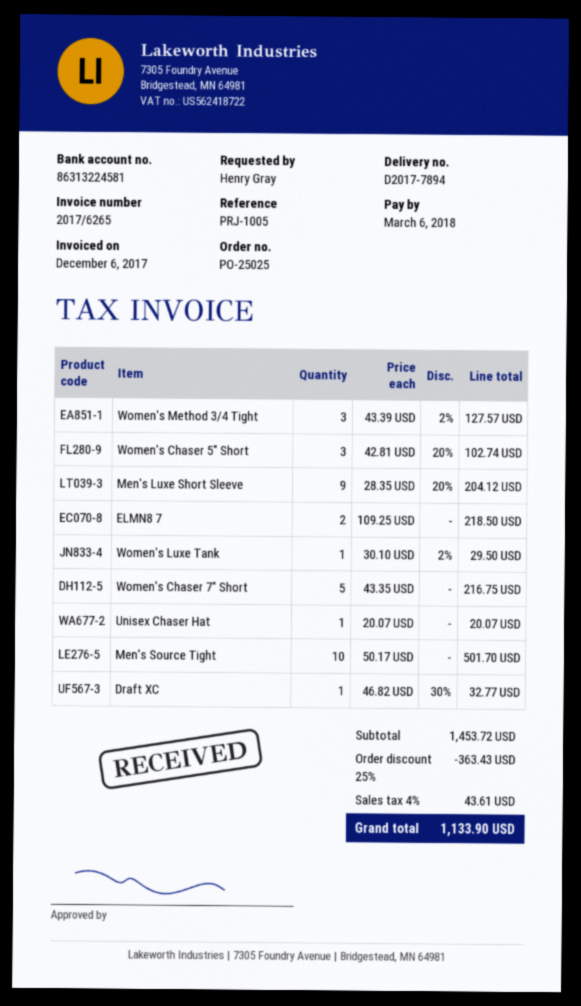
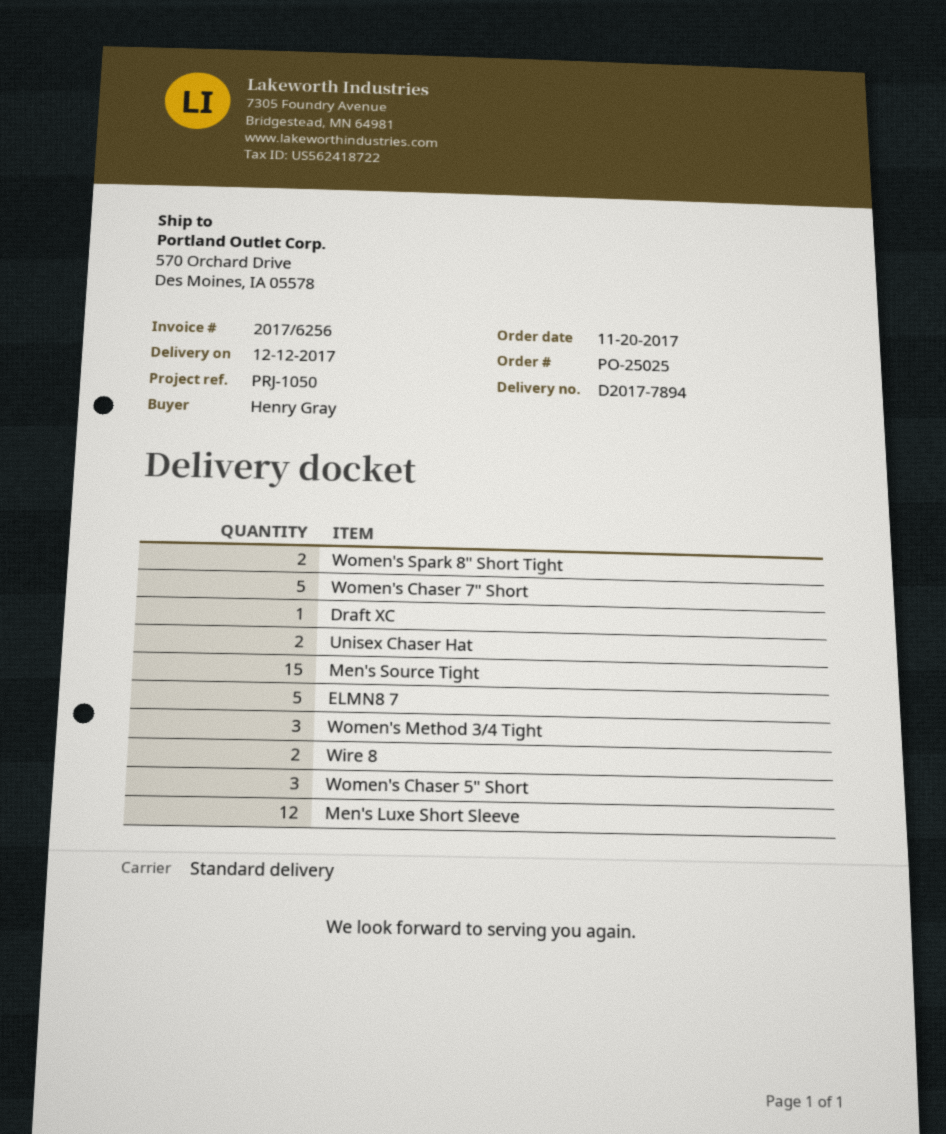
invoice number: 2017/6265 -> 2017/6256
reference: PRJ-1005 -> PRJ-1050
Men's Luxe Short Sleeve: 9 -> 12
ELMN8 7: 2 -> 5
Women's Luxe Tank: 1 -> none
Unisex Chaser Hat: 1 -> 2
Men's Source Tight: 10 -> 15
Women's Spark 8" Short Tight: none -> 2
Wire 8: none -> 2

